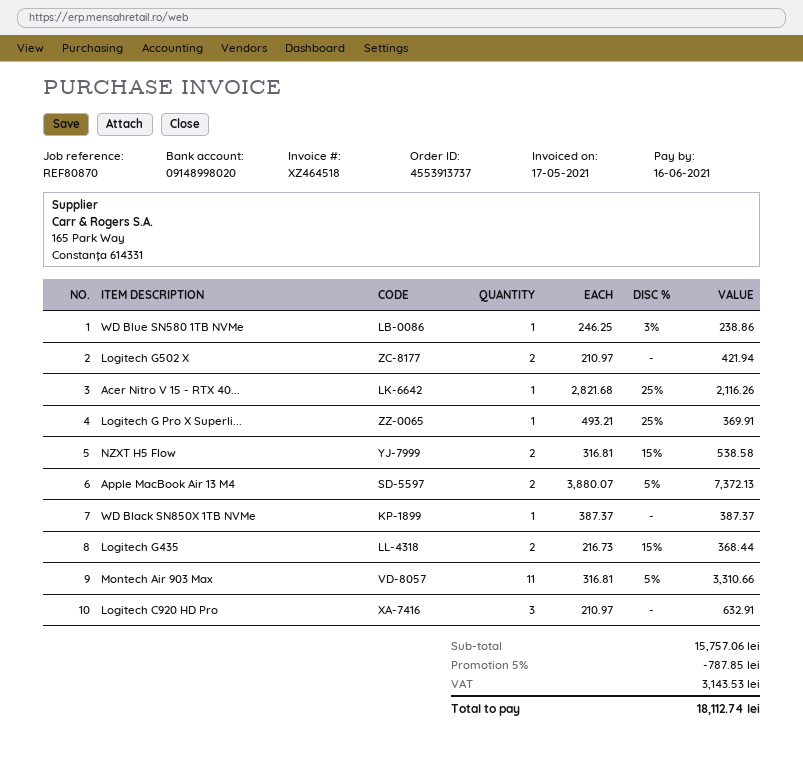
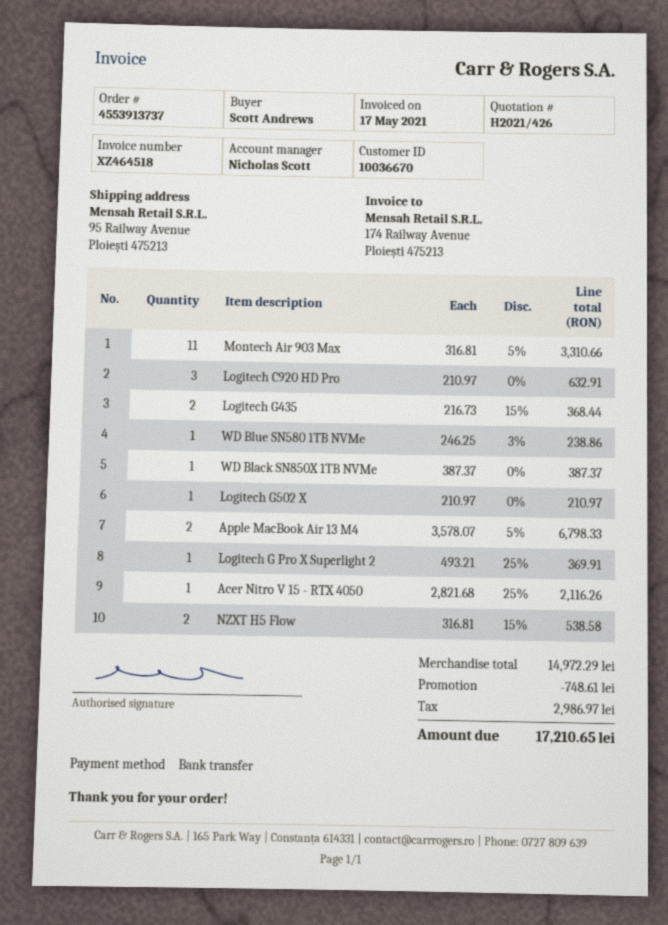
Logitech G502 X: 2 x 210.97 = 421.94 -> 1 x 210.97 = 210.97
Apple MacBook Air 13 M4: 2 x 3880.07 - 5% = 7372.13 -> 2 x 3578.07 - 5% = 6798.33
subtotal: 15757.06 -> 14972.29
discount: 787.85 -> 748.61
tax: 3143.53 -> 2986.97
total: 18112.74 -> 17210.65

